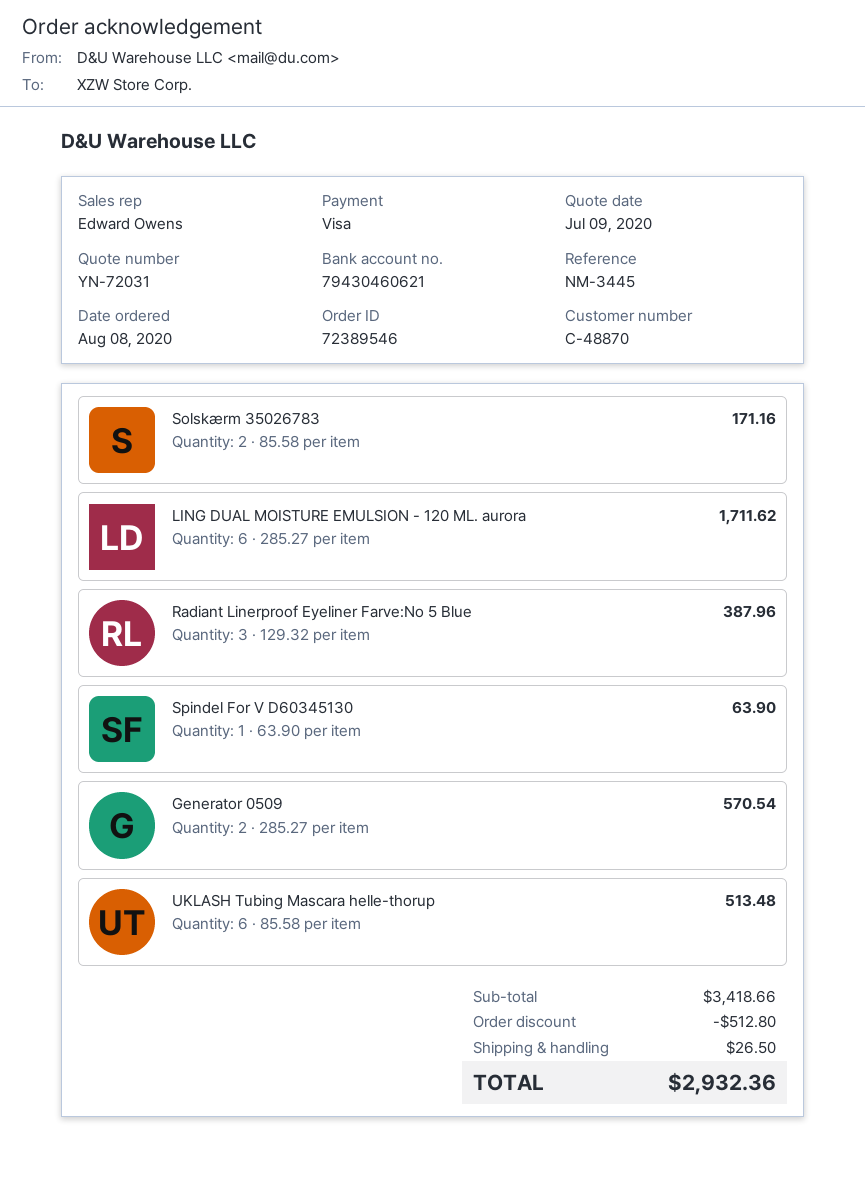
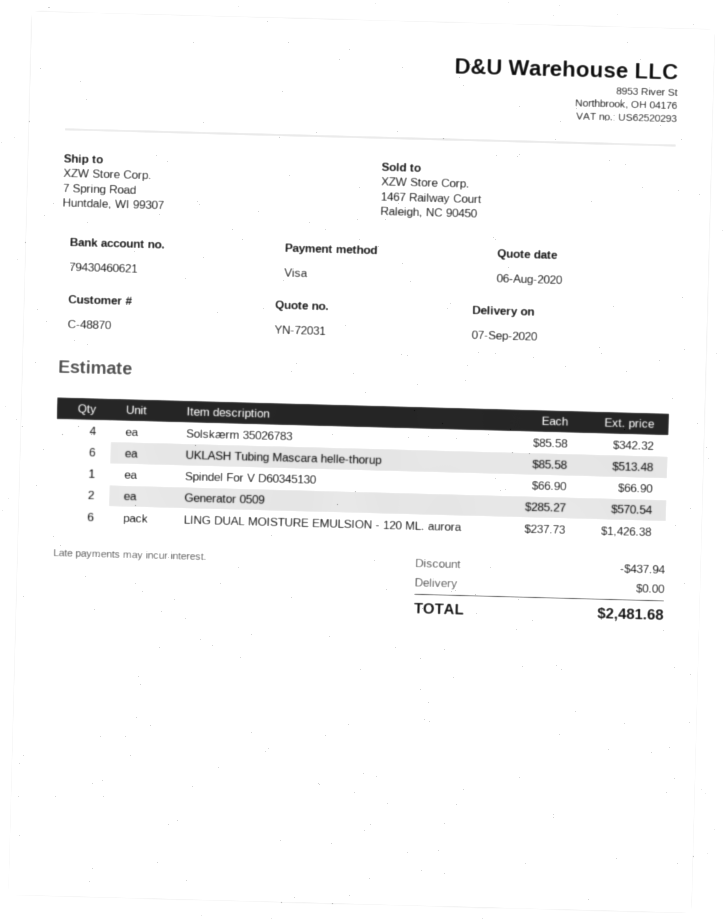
quote date: 2020-07-09 -> 2020-08-06
Solskærm 35026783: 2 x 85.58 = 171.16 -> 4 x 85.58 = 342.32
LING DUAL MOISTURE EMULSION - 120 ML. aurora: 6 x 285.27 = 1711.62 -> 6 x 237.73 = 1426.38
Radiant Linerproof Eyeliner Farve:No 5 Blue: 3 x 129.32 = 387.96 -> none
Spindel For V D60345130: 1 x 63.90 = 63.90 -> 1 x 66.90 = 66.90
discount: 512.80 -> 437.94
shipping: 26.50 -> 0.00
total: 2932.36 -> 2481.68

